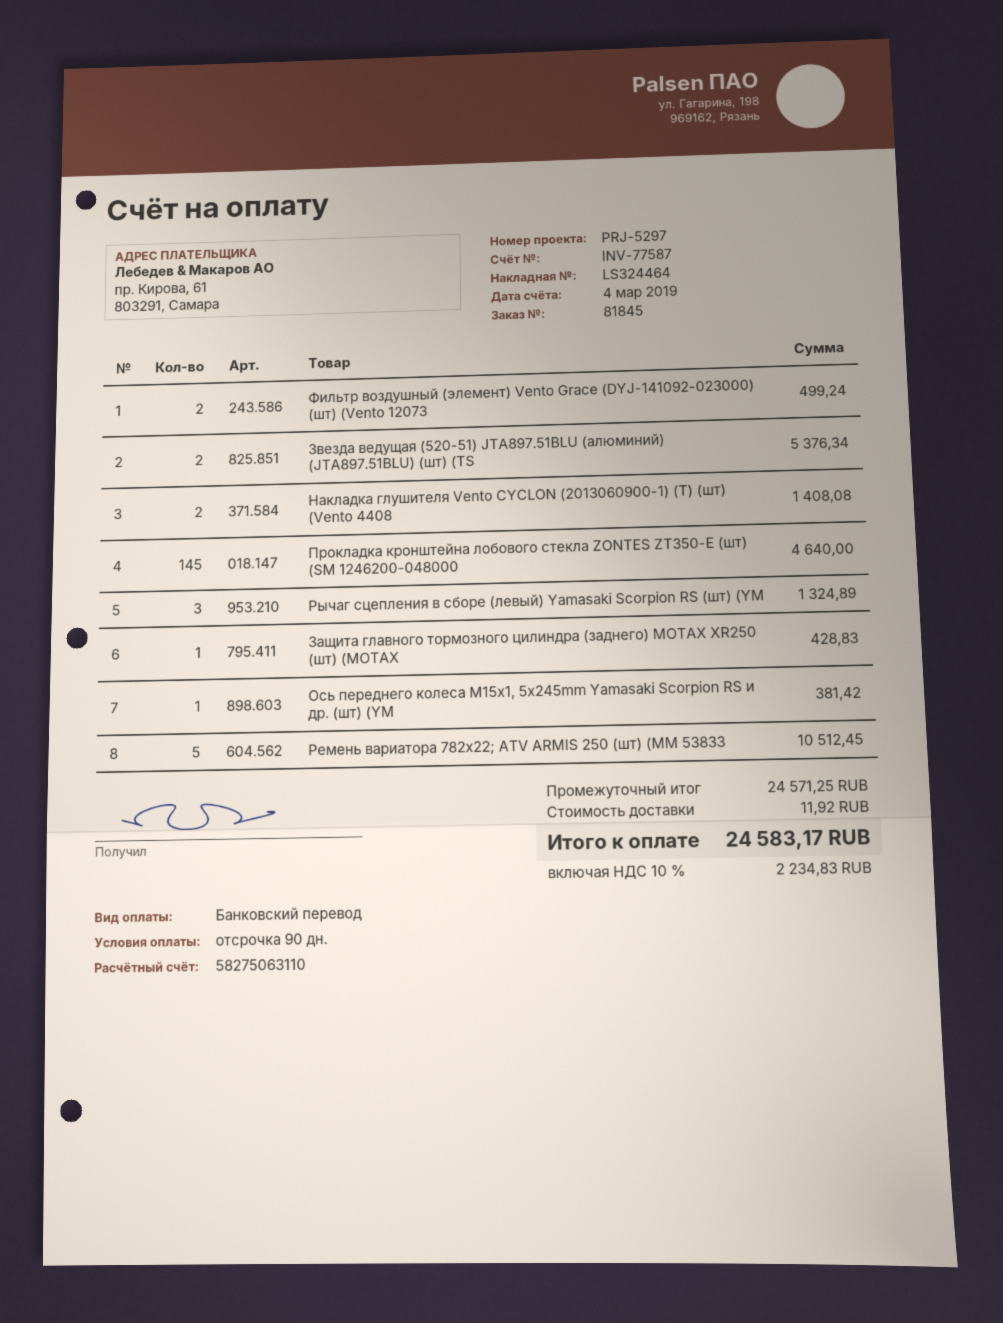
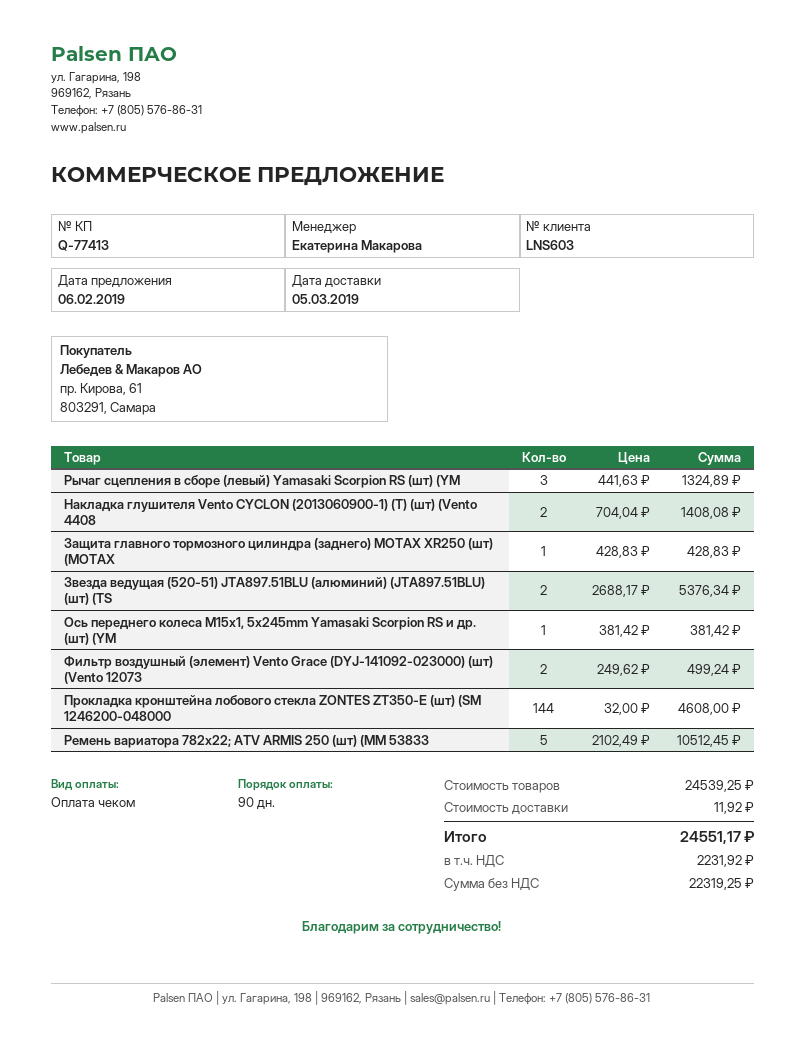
payment method: bank transfer -> cheque
Прокладка кронштейна лобового стекла ZONTES ZT350-E (шт) (SM 1246200-048000: 145 for 4640.00 -> 144 for 4608.00
subtotal: 24571.25 -> 24539.25
tax: 2234.83 -> 2231.92
total: 24583.17 -> 24551.17

